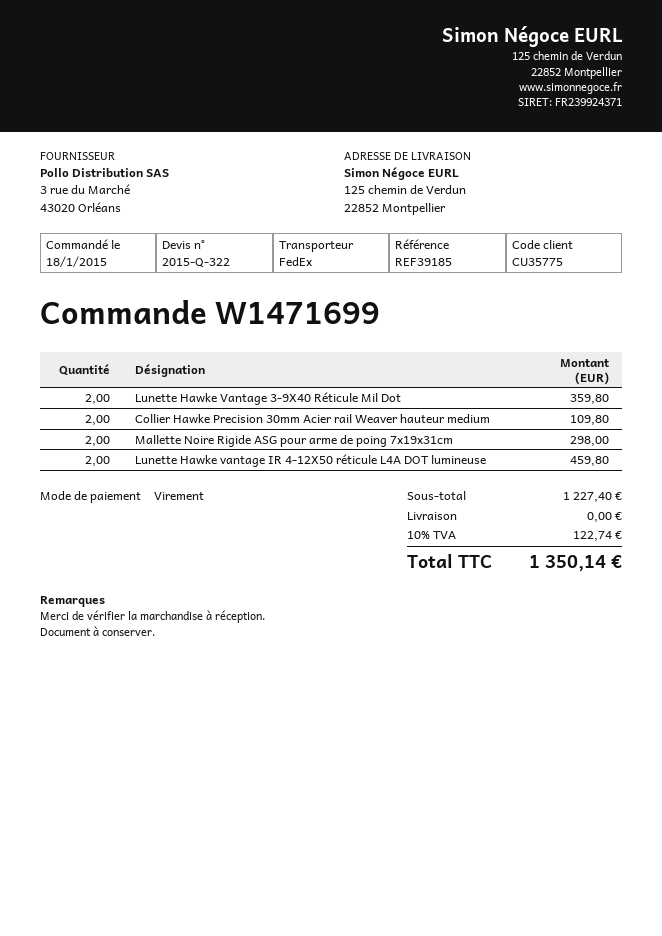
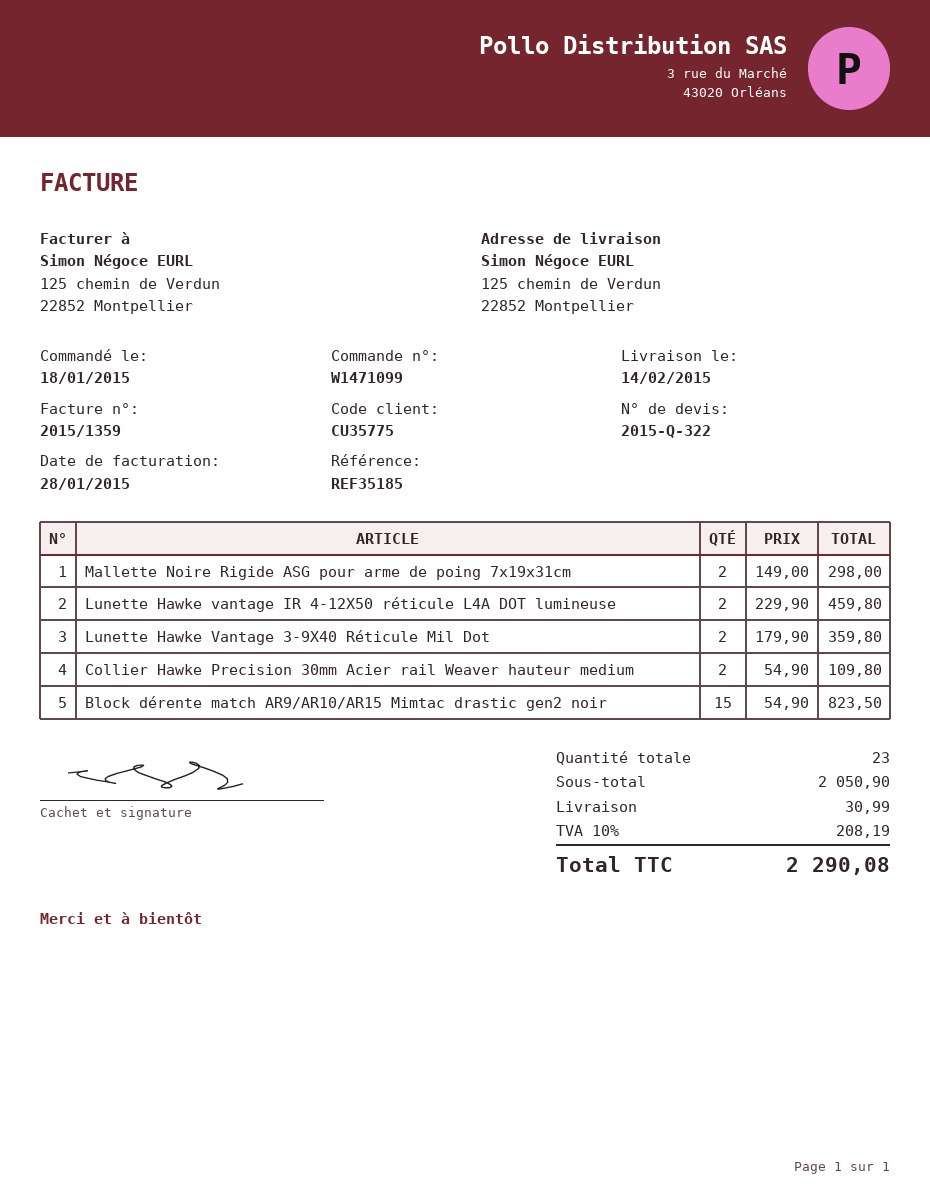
order number: W1471699 -> W1471099
reference: REF39185 -> REF35185
Block dérente match AR9/AR10/AR15 Mimtac drastic gen2 noir: none -> 15 for 823.50
subtotal: 1227.40 -> 2050.90
shipping: 0.00 -> 30.99
tax: 10% = 122.74 -> 10% = 208.19
total: 1350.14 -> 2290.08

